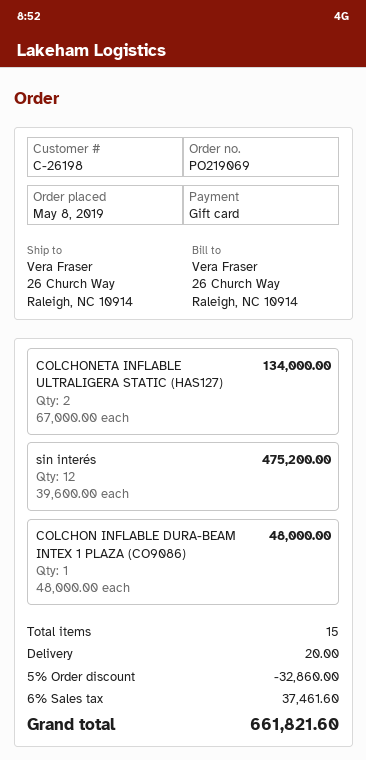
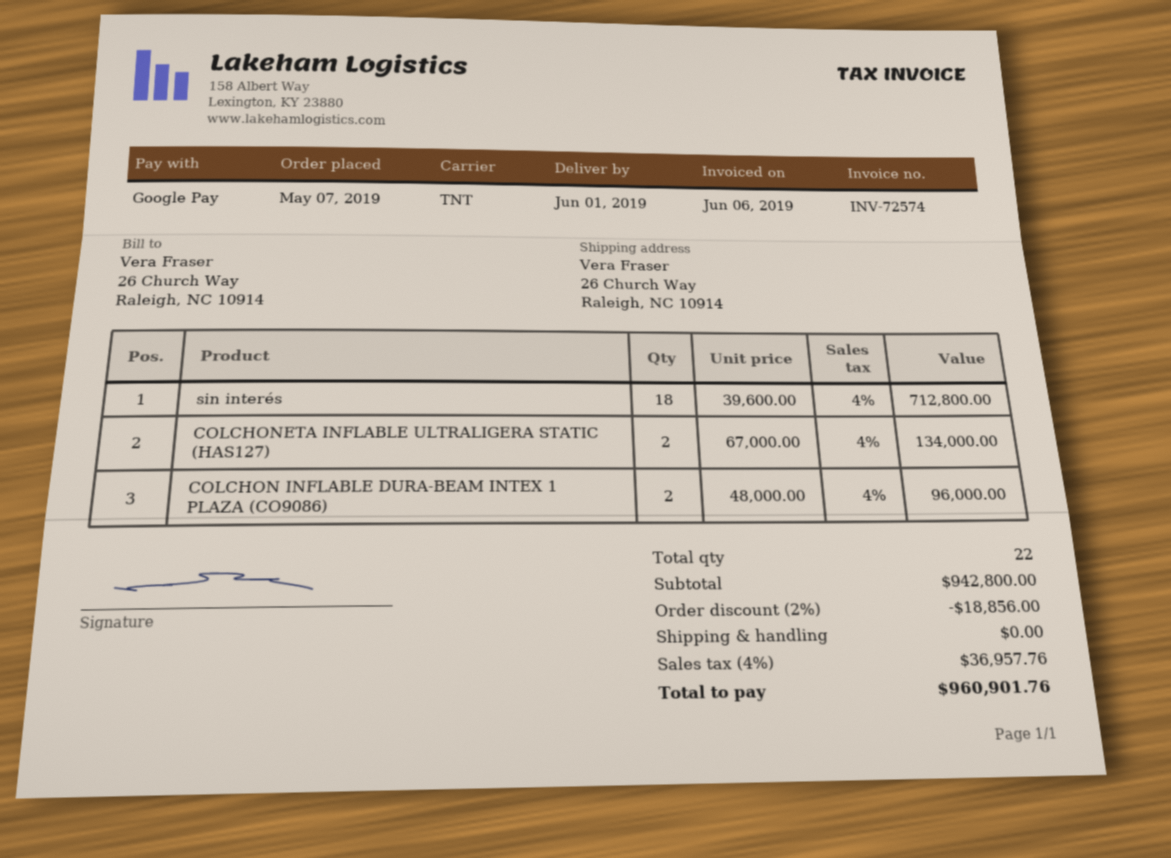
order date: 2019-05-08 -> 2019-05-07
payment method: gift card -> Google Pay
sin interés: 12 x 39600.00 = 475200.00 -> 18 x 39600.00 = 712800.00
COLCHON INFLABLE DURA-BEAM INTEX 1 PLAZA (CO9086): 1 x 48000.00 = 48000.00 -> 2 x 48000.00 = 96000.00
total quantity: 15 -> 22
discount: 5% = 32860.00 -> 2% = 18856.00
shipping: 20.00 -> 0.00
tax: 6% = 37461.60 -> 4% = 36957.76
total: 661821.60 -> 960901.76

